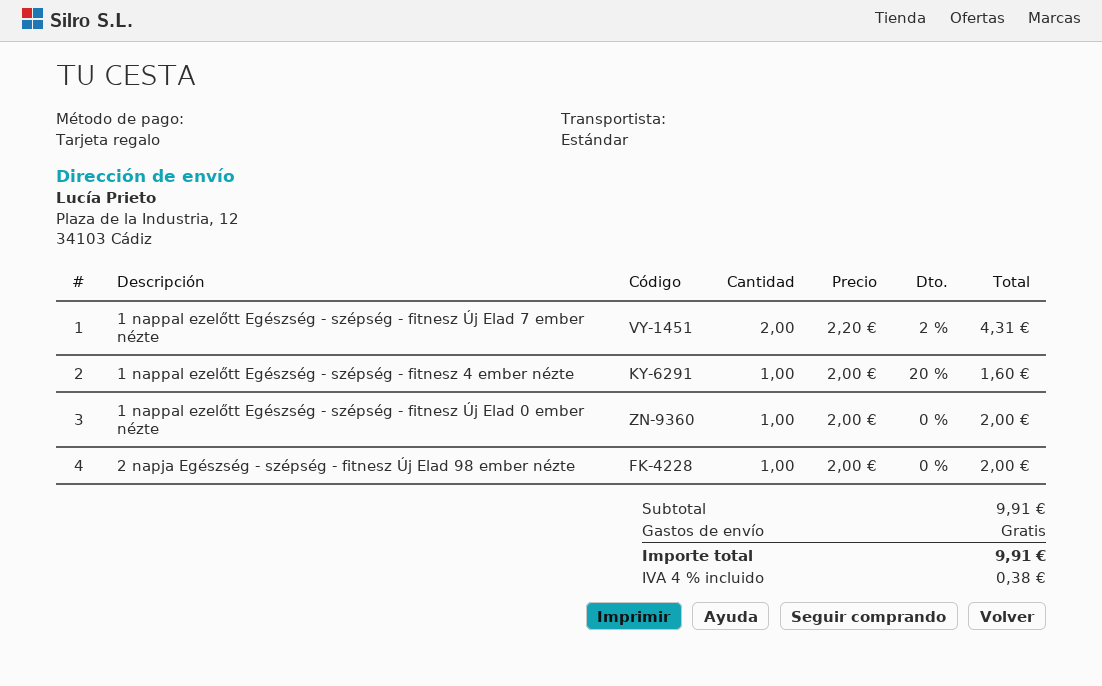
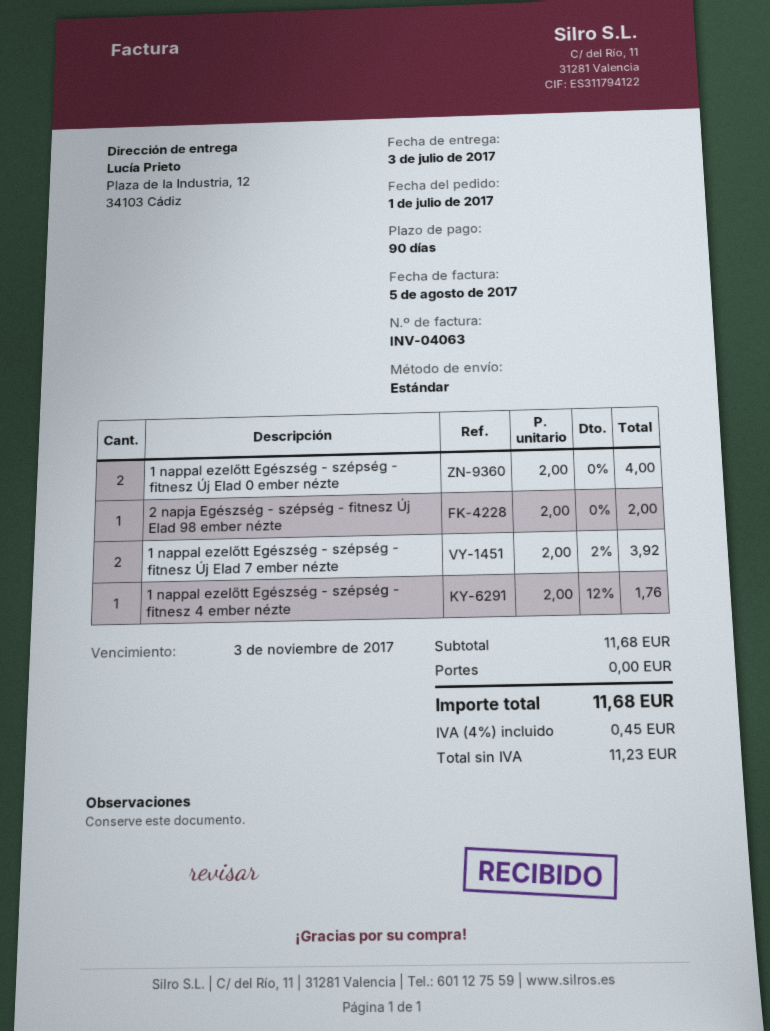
1 nappal ezelőtt Egészség - szépség - fitnesz Új Elad 7 ember nézte: 2 x 2.20 - 2% = 4.31 -> 2 x 2.00 - 2% = 3.92
1 nappal ezelőtt Egészség - szépség - fitnesz 4 ember nézte: 1 x 2.00 - 20% = 1.60 -> 1 x 2.00 - 12% = 1.76
1 nappal ezelőtt Egészség - szépség - fitnesz Új Elad 0 ember nézte: 1 x 2.00 = 2.00 -> 2 x 2.00 = 4.00
subtotal: 9.91 -> 11.68
tax: 4% = 0.38 -> 4% = 0.45
total: 9.91 -> 11.68

